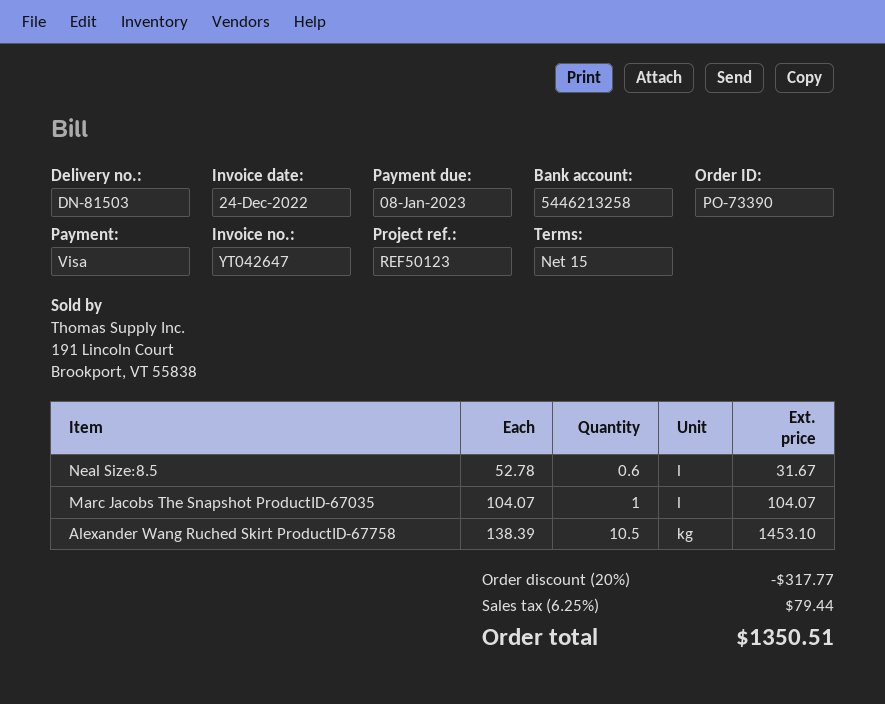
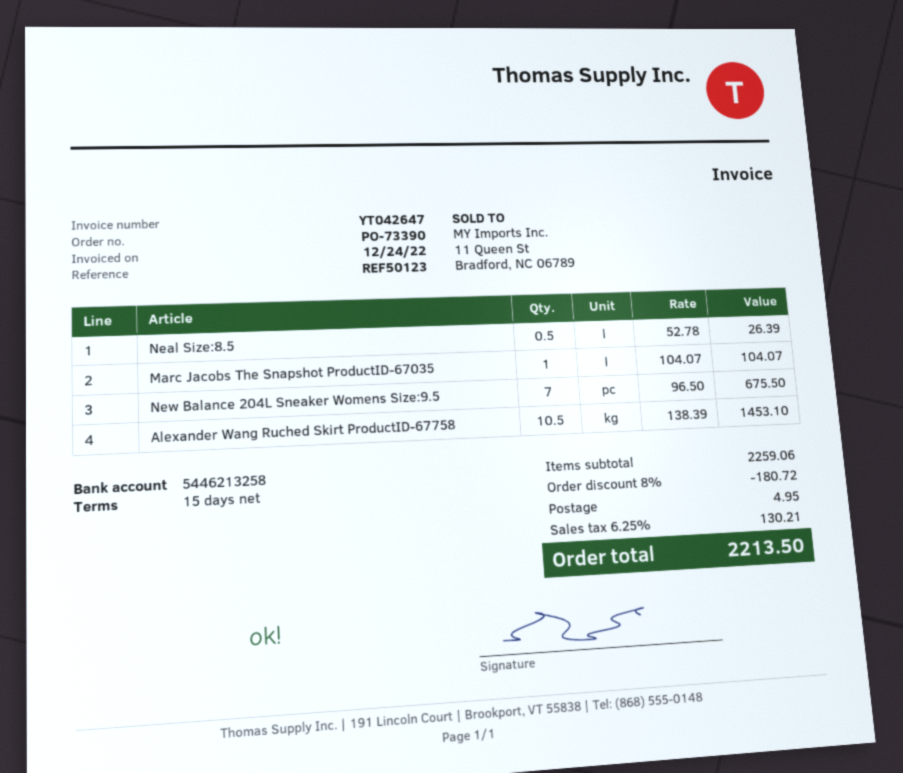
Neal Size:8.5: 0.6 x 52.78 = 31.67 -> 0.5 x 52.78 = 26.39
New Balance 204L Sneaker Womens Size:9.5: none -> 7 x 96.50 = 675.50
discount: 20% = 317.77 -> 8% = 180.72
shipping: none -> 4.95
tax: 6.25% = 79.44 -> 6.25% = 130.21
total: 1350.51 -> 2213.50

